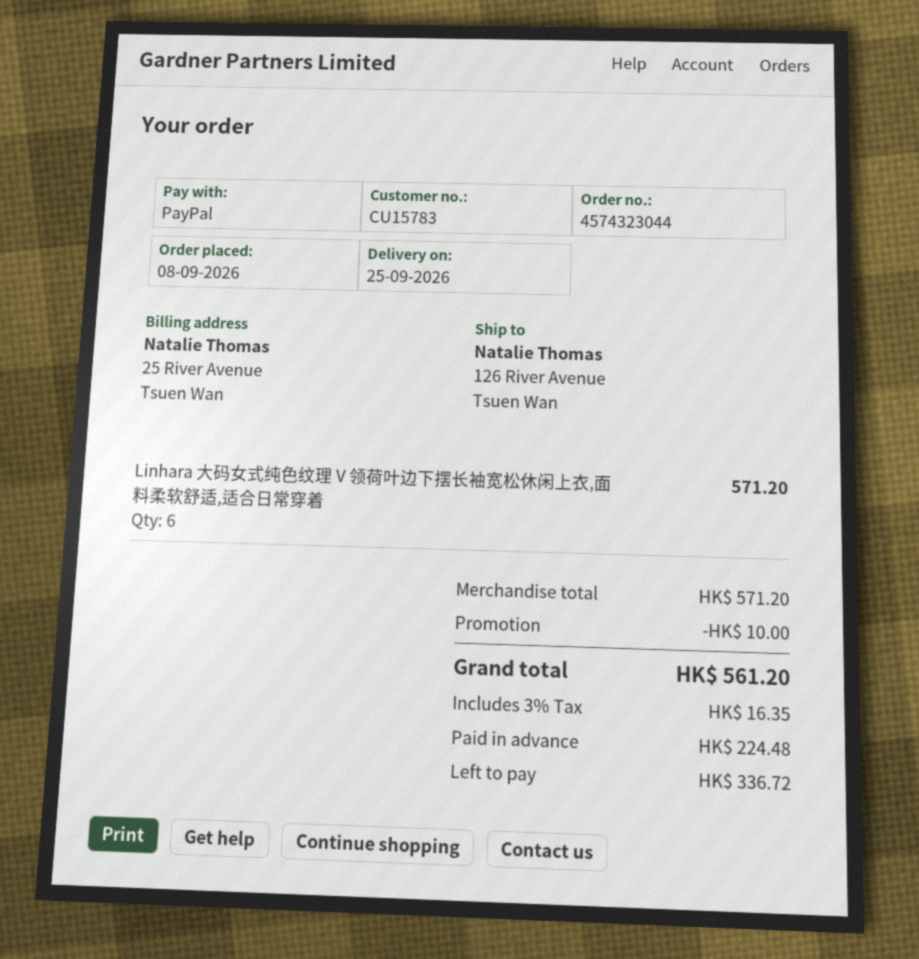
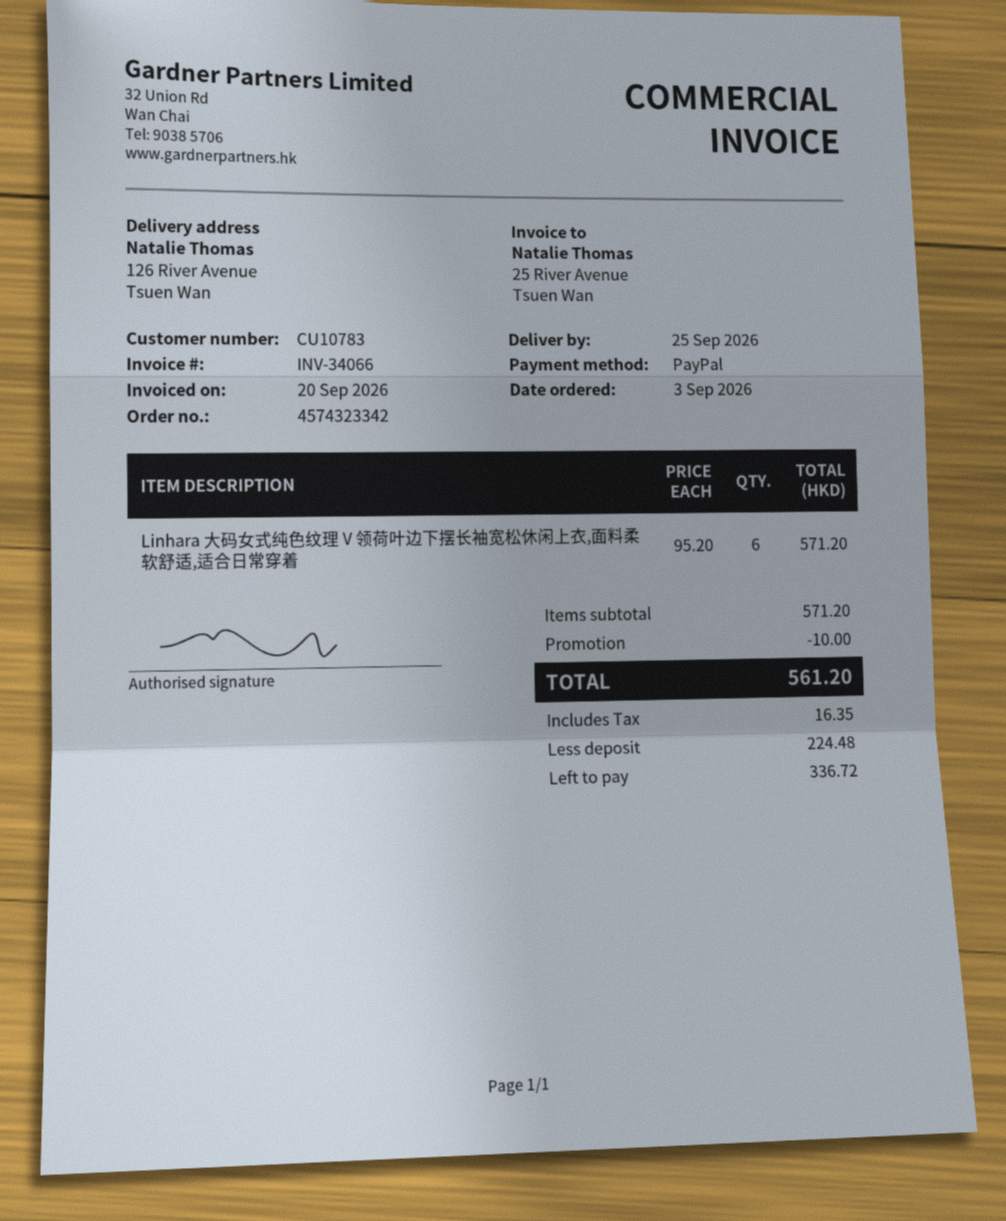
order number: 4574323044 -> 4574323342
order date: 2026-09-08 -> 2026-09-03
customer number: CU15783 -> CU10783

